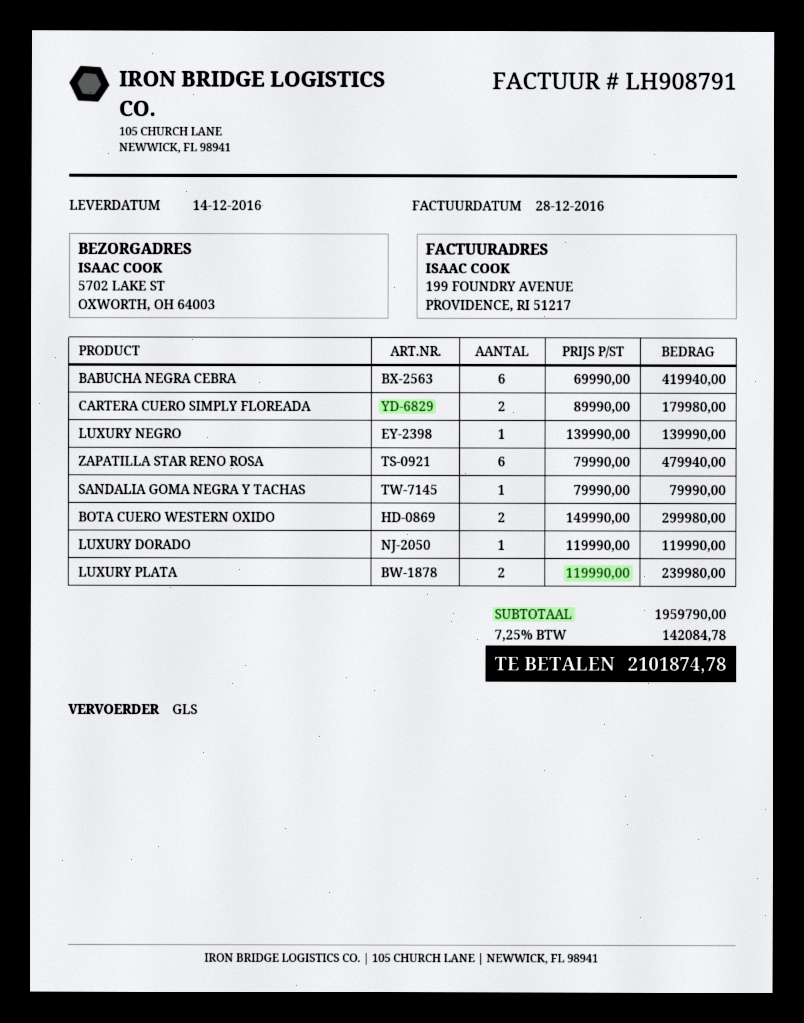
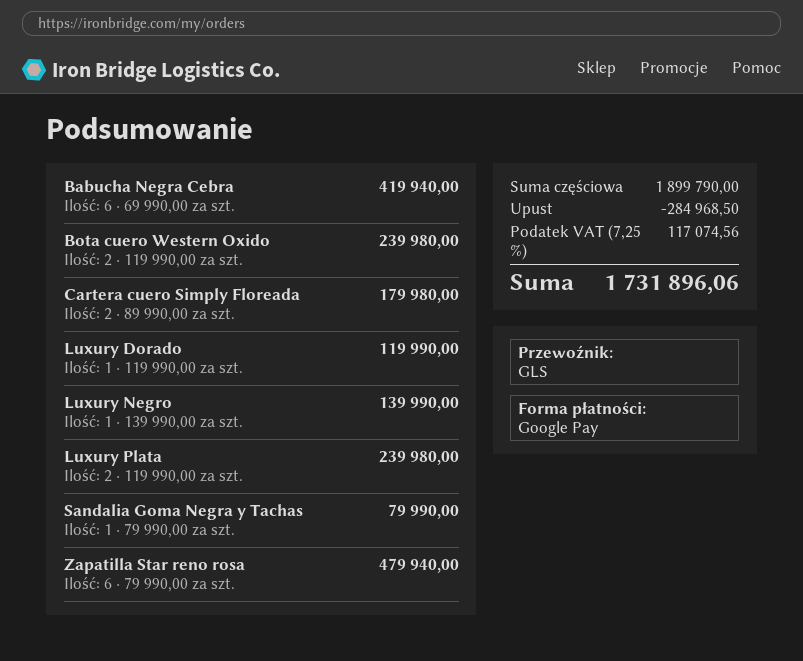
BOTA CUERO WESTERN OXIDO: 2 x 149990.00 = 299980.00 -> 2 x 119990.00 = 239980.00
subtotal: 1959790.00 -> 1899790.00
discount: none -> 284968.50
tax: 7.25% = 142084.78 -> 7.25% = 117074.56
total: 2101874.78 -> 1731896.06

